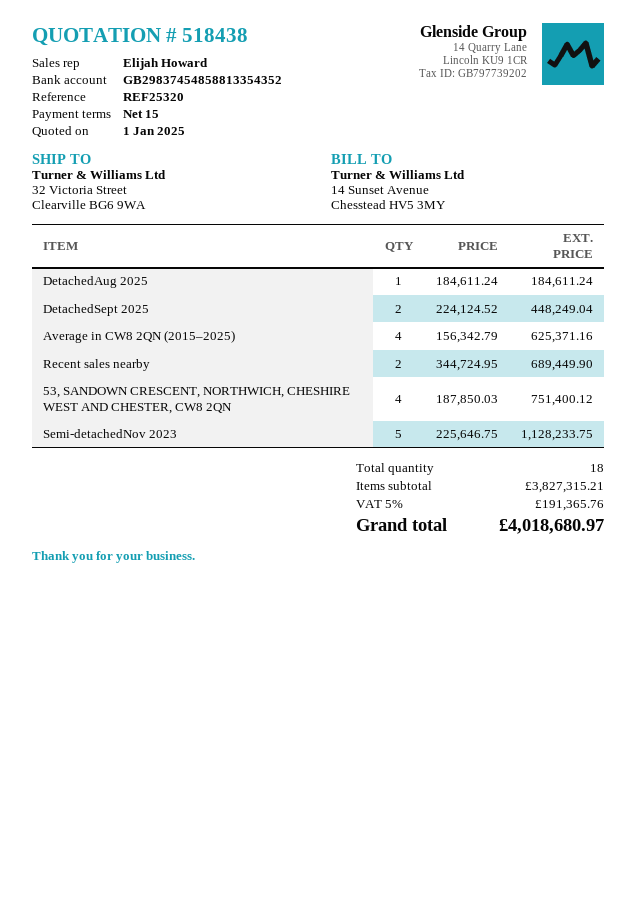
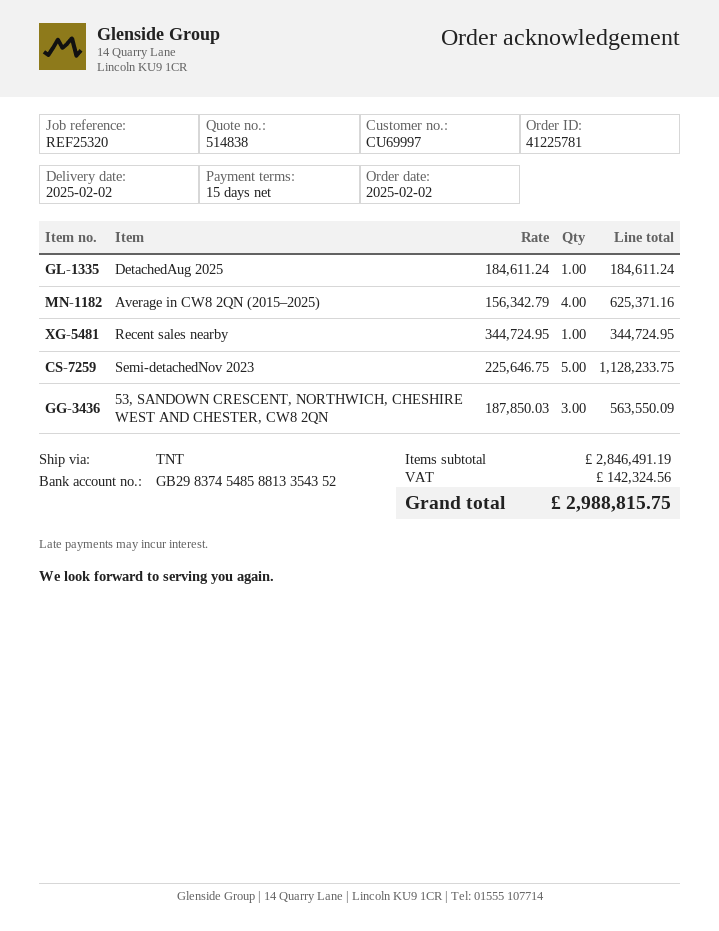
quote number: 518438 -> 514838
DetachedSept 2025: 2 x 224124.52 = 448249.04 -> none
Recent sales nearby: 2 x 344724.95 = 689449.90 -> 1 x 344724.95 = 344724.95
53, SANDOWN CRESCENT, NORTHWICH, CHESHIRE WEST AND CHESTER, CW8 2QN: 4 x 187850.03 = 751400.12 -> 3 x 187850.03 = 563550.09
subtotal: 3827315.21 -> 2846491.19
tax: 191365.76 -> 142324.56
total: 4018680.97 -> 2988815.75

